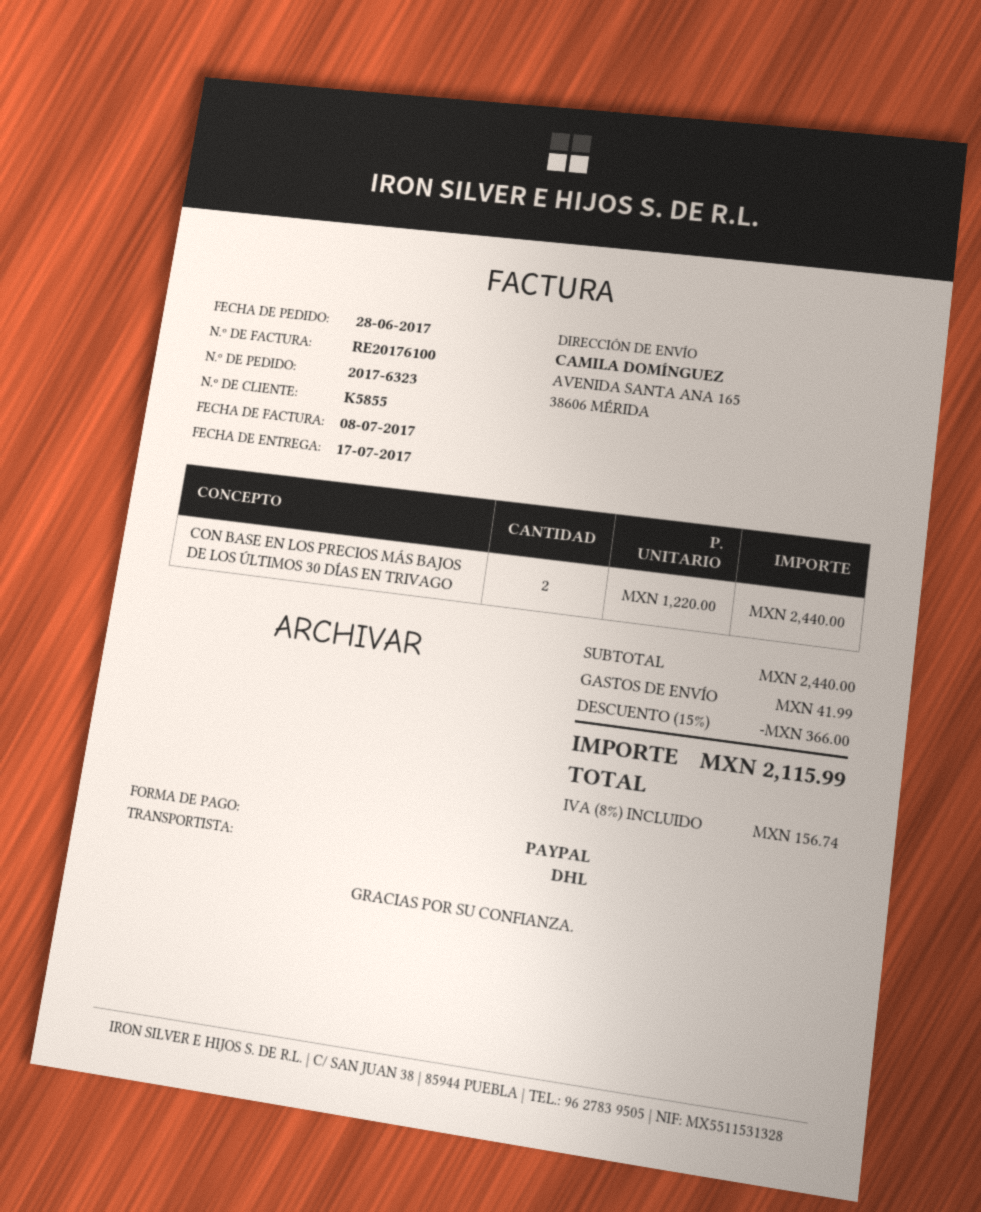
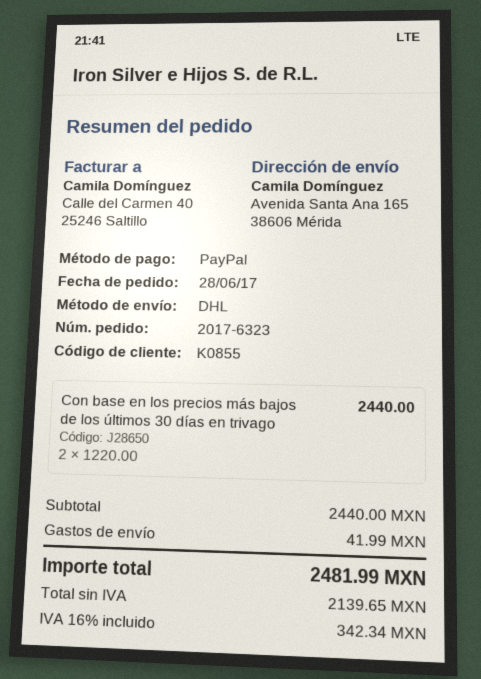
customer number: K5855 -> K0855
discount: 15% = 366.00 -> none
tax: 8% = 156.74 -> 16% = 342.34
total: 2115.99 -> 2481.99

